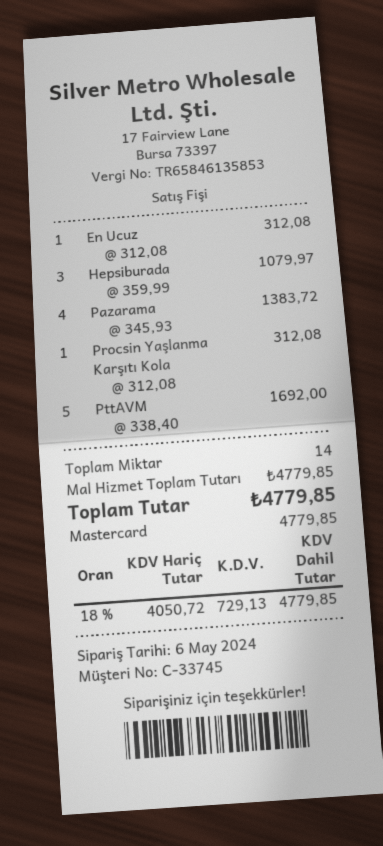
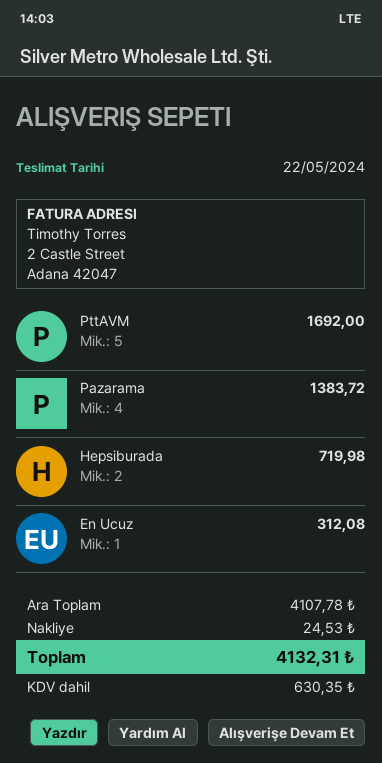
Hepsiburada: 3 for 1079.97 -> 2 for 719.98
Procsin Yaşlanma Karşıtı Kola: 1 for 312.08 -> none
subtotal: 4779.85 -> 4107.78
shipping: none -> 24.53
tax: 729.13 -> 630.35
total: 4779.85 -> 4132.31

